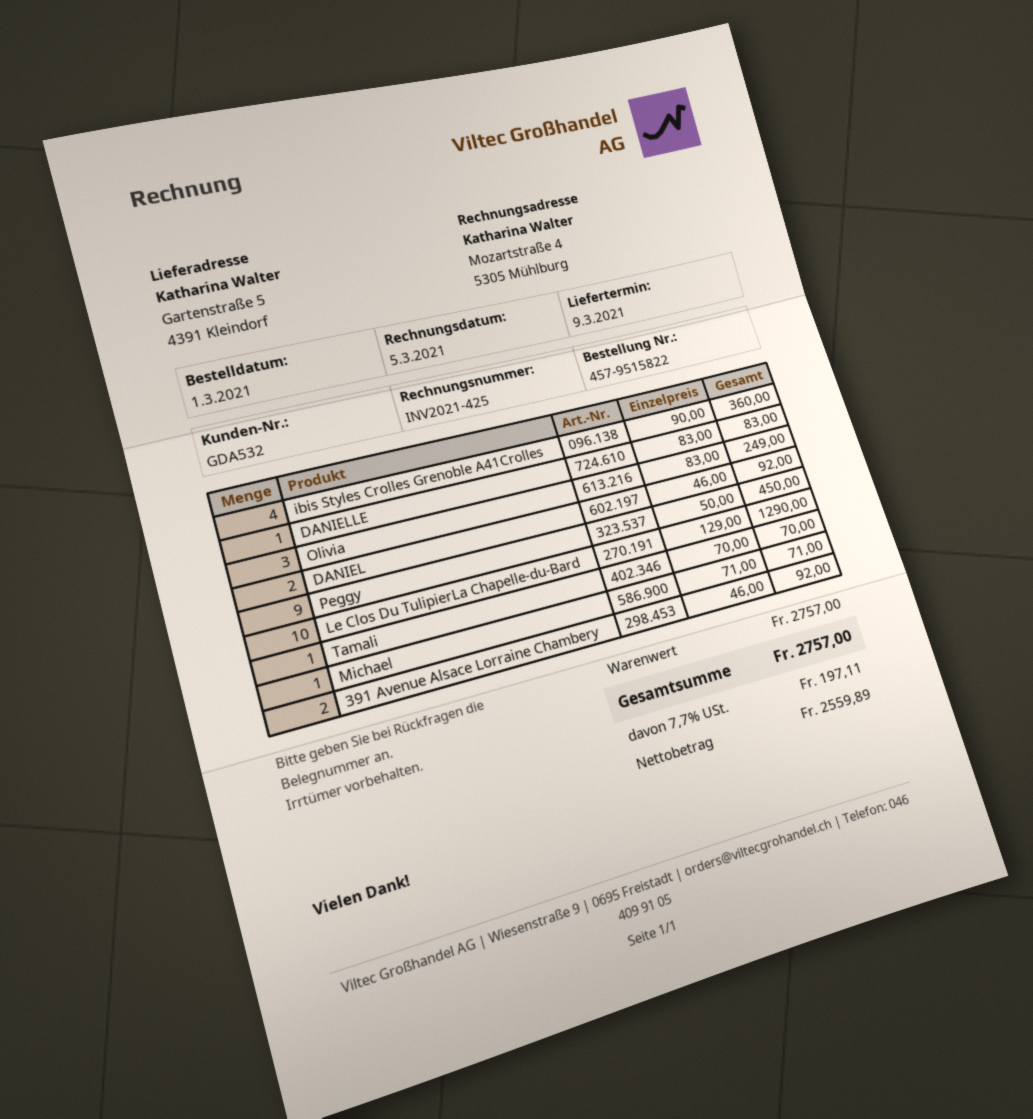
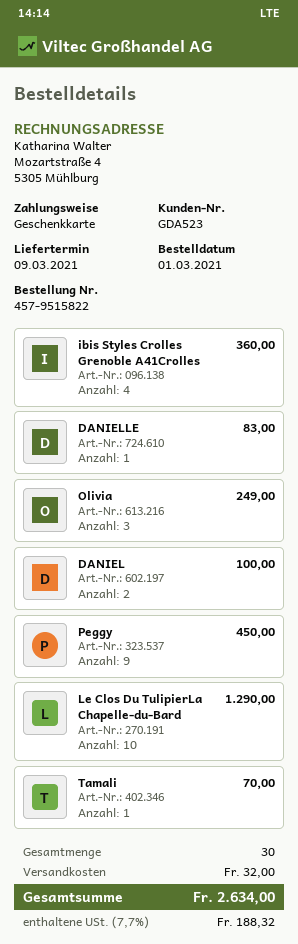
customer number: GDA532 -> GDA523
DANIEL: 2 for 92.00 -> 2 for 100.00
Michael: 1 for 71.00 -> none
391 Avenue Alsace Lorraine Chambery: 2 for 92.00 -> none
shipping: none -> 32.00
tax: 7.7% = 197.11 -> 7.7% = 188.32
total: 2757.00 -> 2634.00

